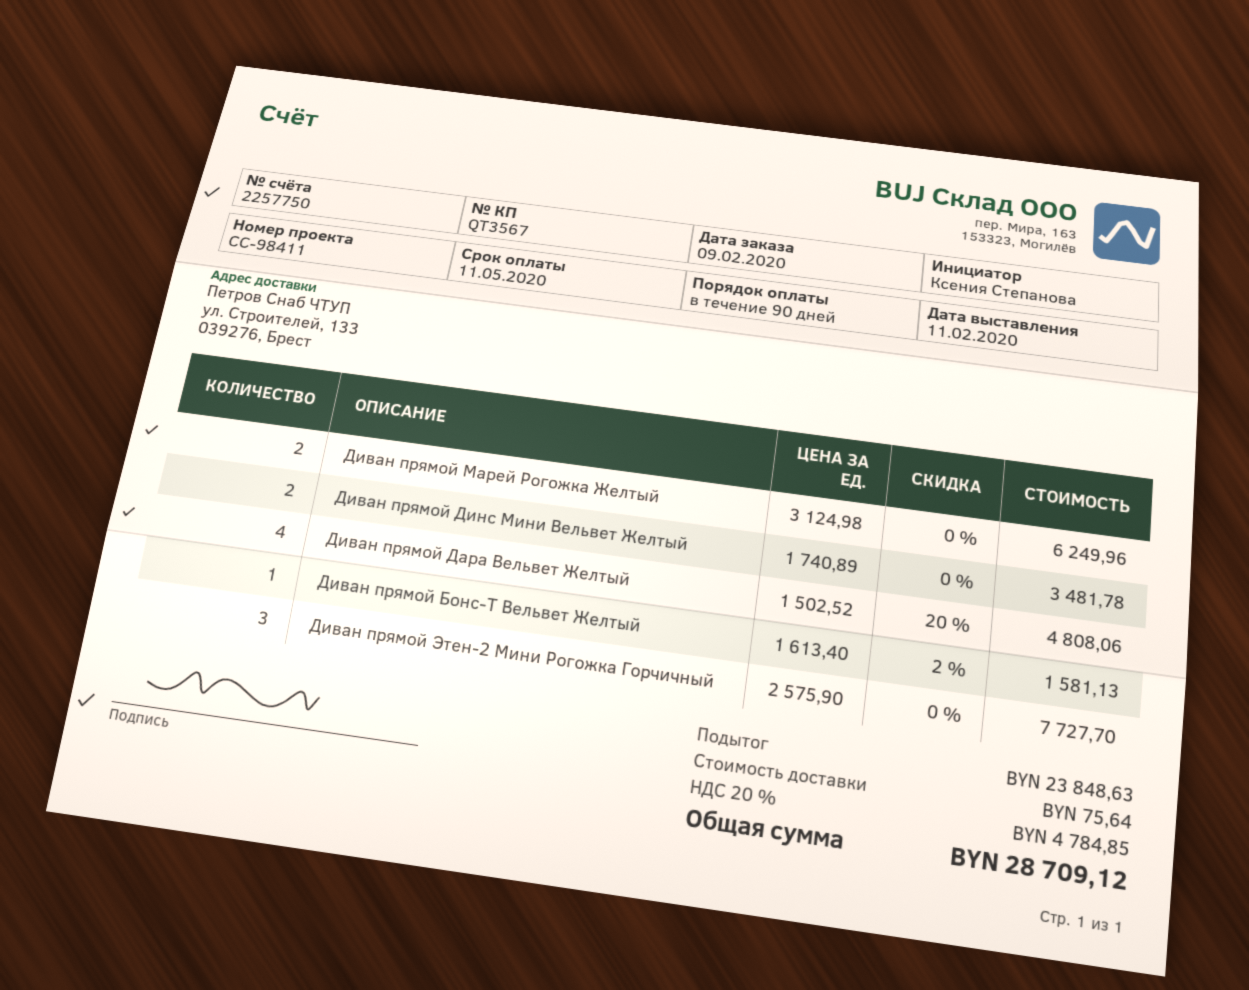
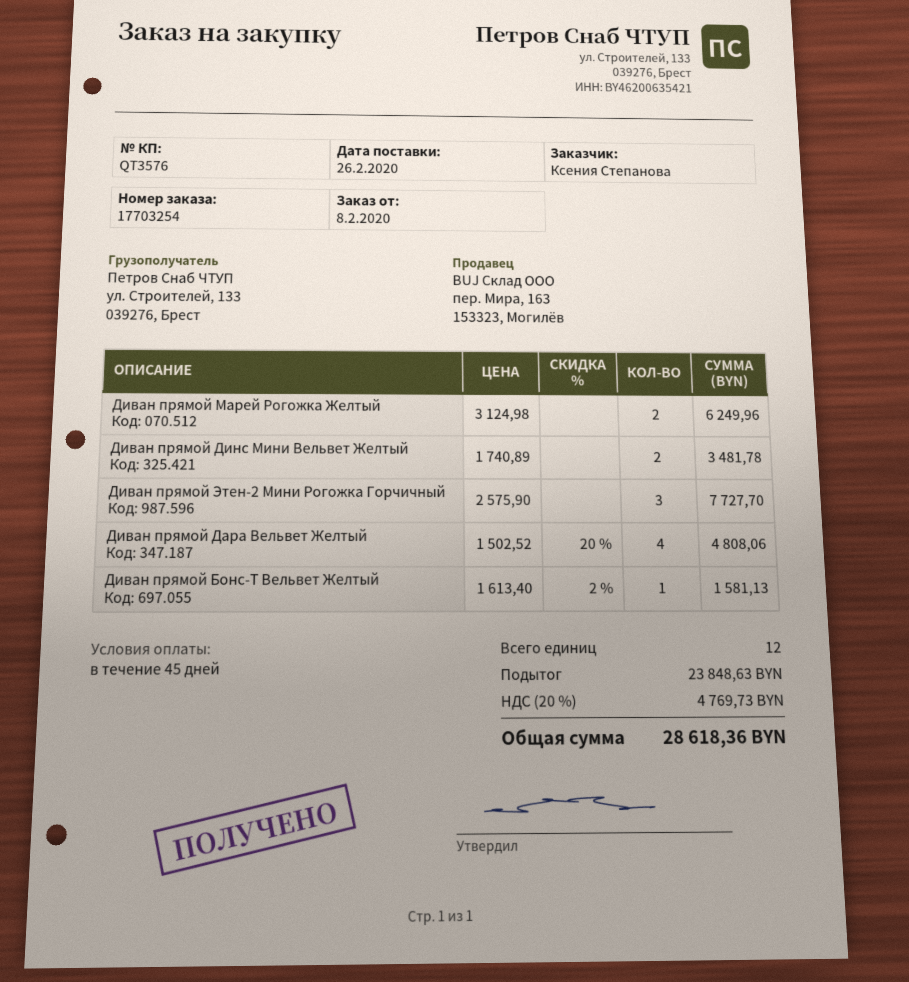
quote number: QT3567 -> QT3576
order date: 2020-02-09 -> 2020-02-08
payment terms: 90 days -> 45 days
shipping: 75.64 -> none
tax: 20% = 4784.85 -> 20% = 4769.73
total: 28709.12 -> 28618.36

